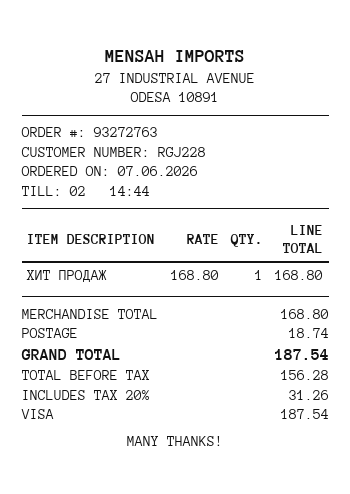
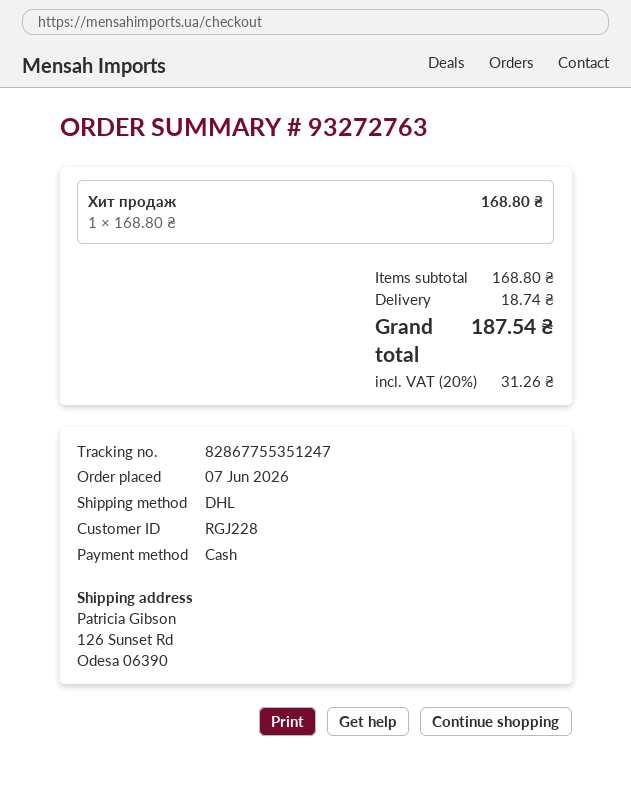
payment method: Visa -> cash

